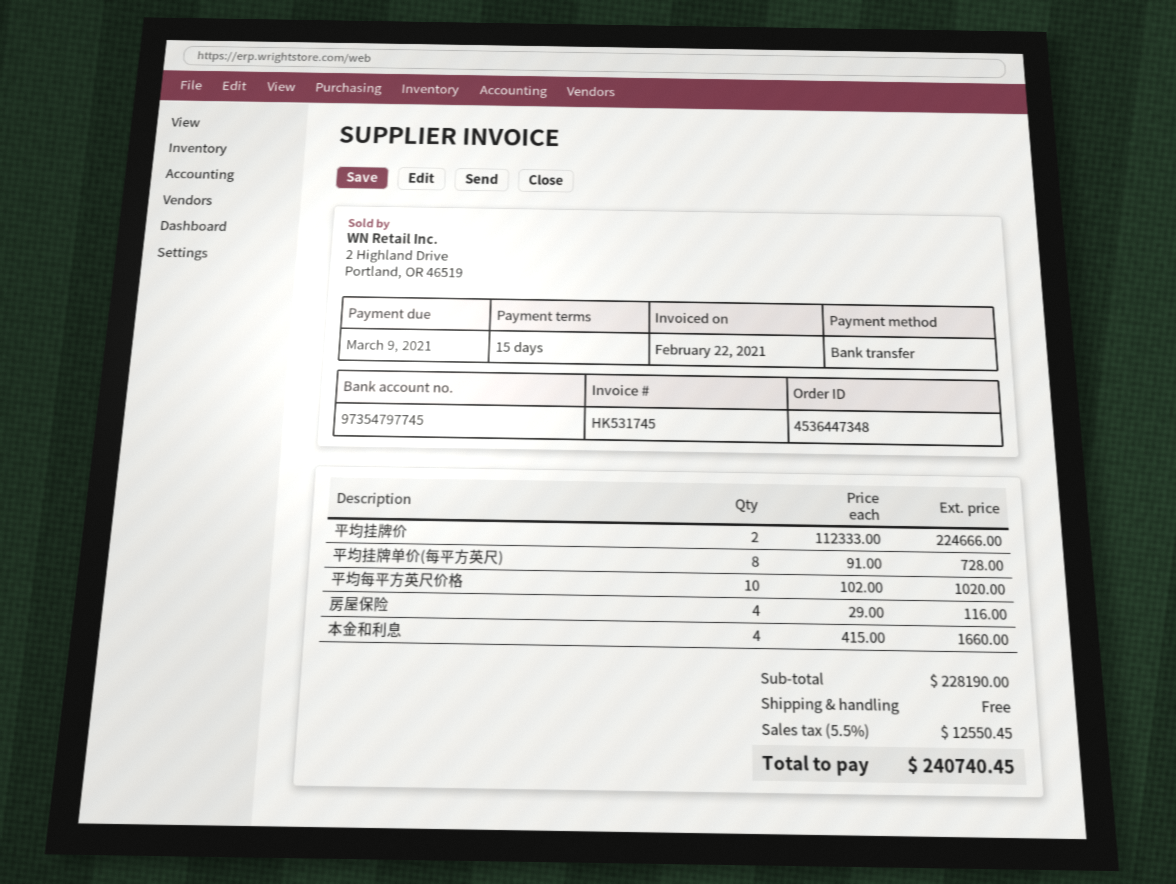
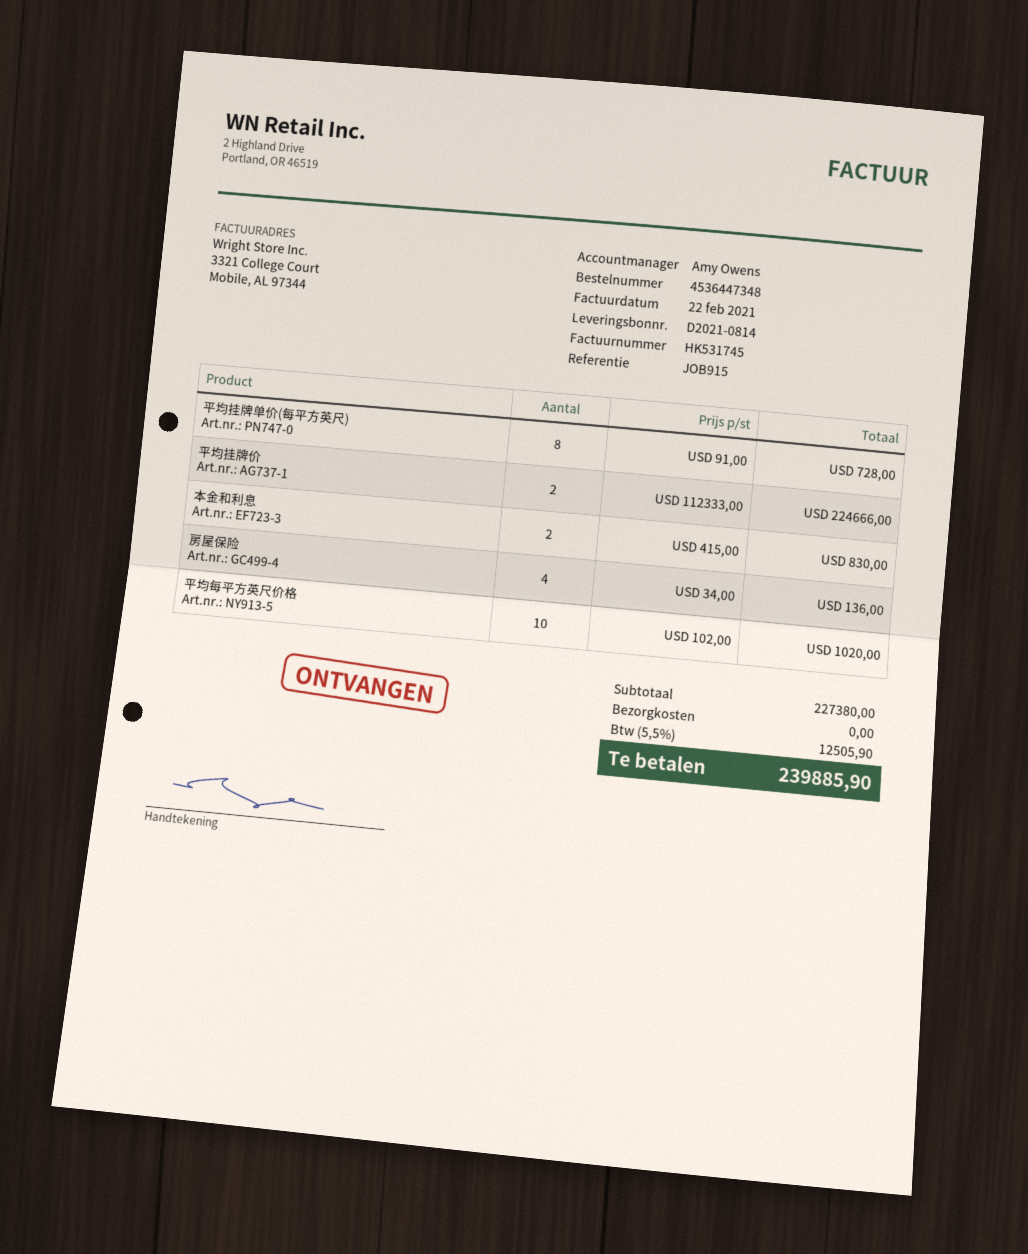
房屋保险: 4 x 29.00 = 116.00 -> 4 x 34.00 = 136.00
本金和利息: 4 x 415.00 = 1660.00 -> 2 x 415.00 = 830.00
subtotal: 228190.00 -> 227380.00
tax: 5.5% = 12550.45 -> 5.5% = 12505.90
total: 240740.45 -> 239885.90

